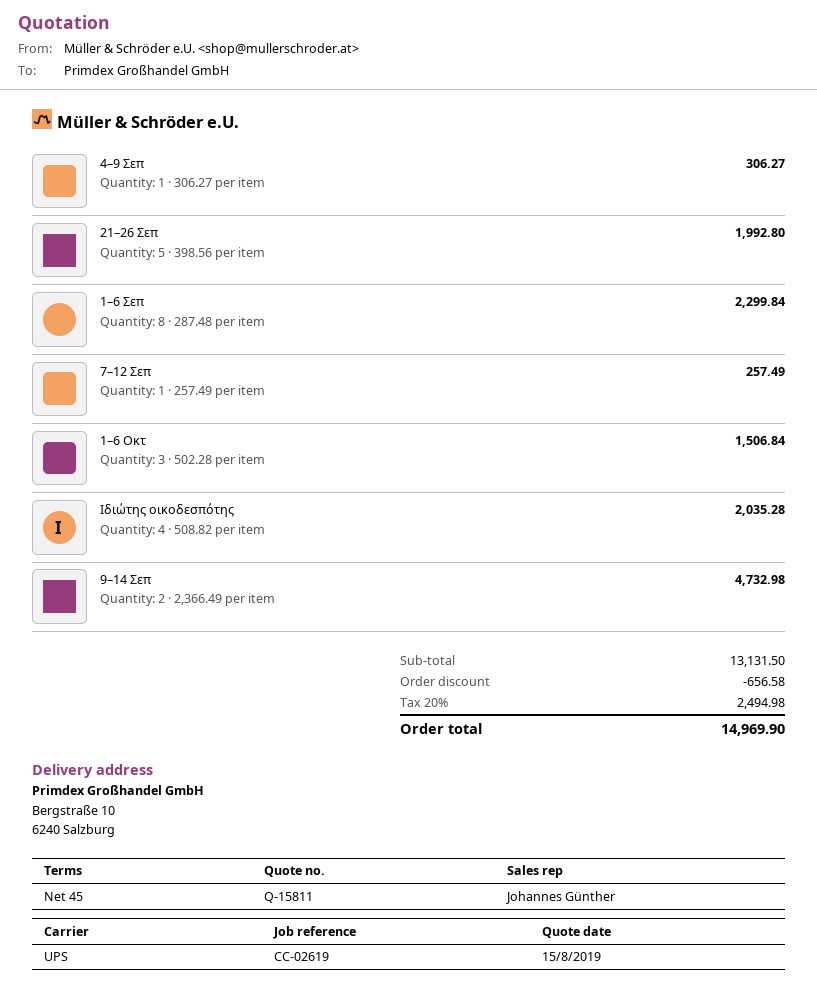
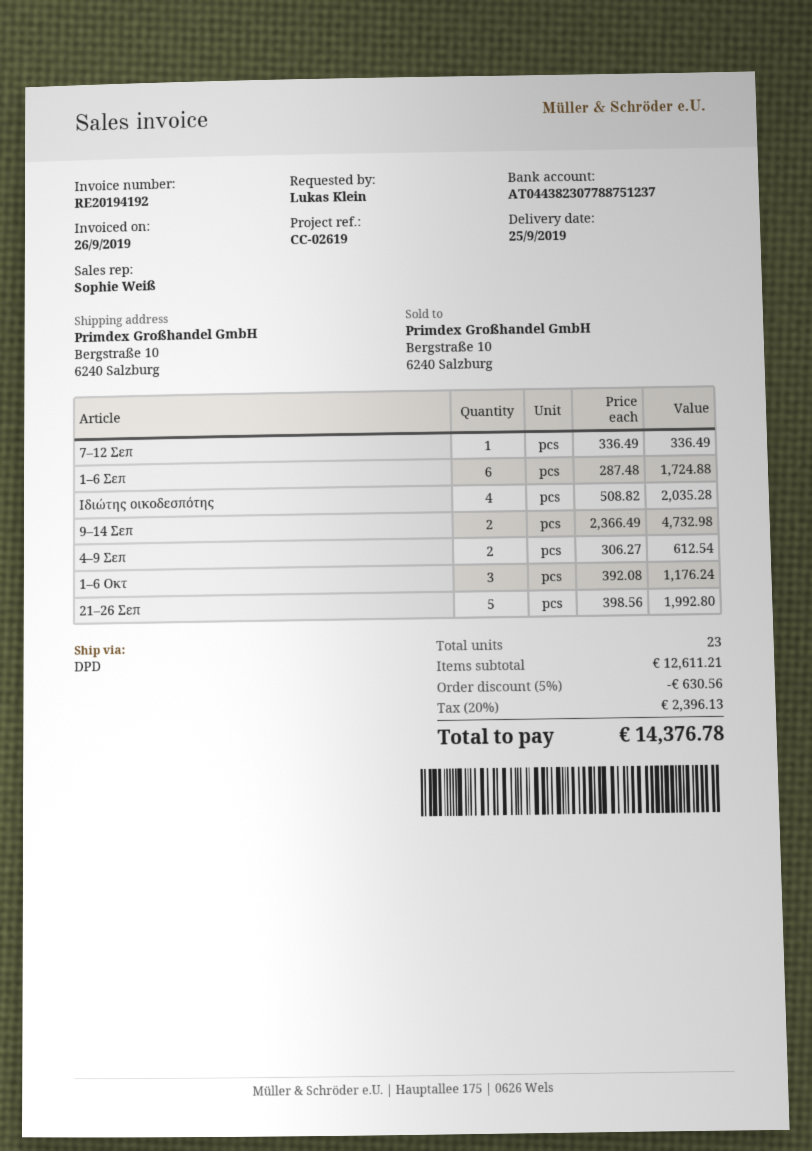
sales rep: Johannes Günther -> Sophie Weiß
shipping method: UPS -> DPD
4–9 Σεπ: 1 x 306.27 = 306.27 -> 2 x 306.27 = 612.54
1–6 Σεπ: 8 x 287.48 = 2299.84 -> 6 x 287.48 = 1724.88
7–12 Σεπ: 1 x 257.49 = 257.49 -> 1 x 336.49 = 336.49
1–6 Οκτ: 3 x 502.28 = 1506.84 -> 3 x 392.08 = 1176.24
subtotal: 13131.50 -> 12611.21
discount: 656.58 -> 630.56
tax: 20% = 2494.98 -> 20% = 2396.13
total: 14969.90 -> 14376.78

